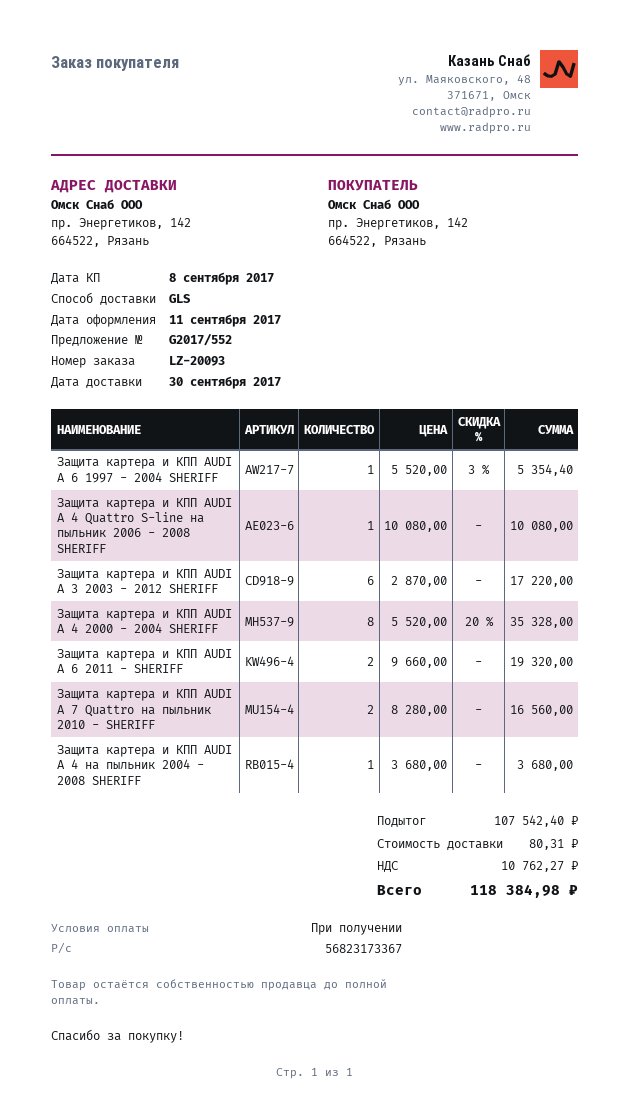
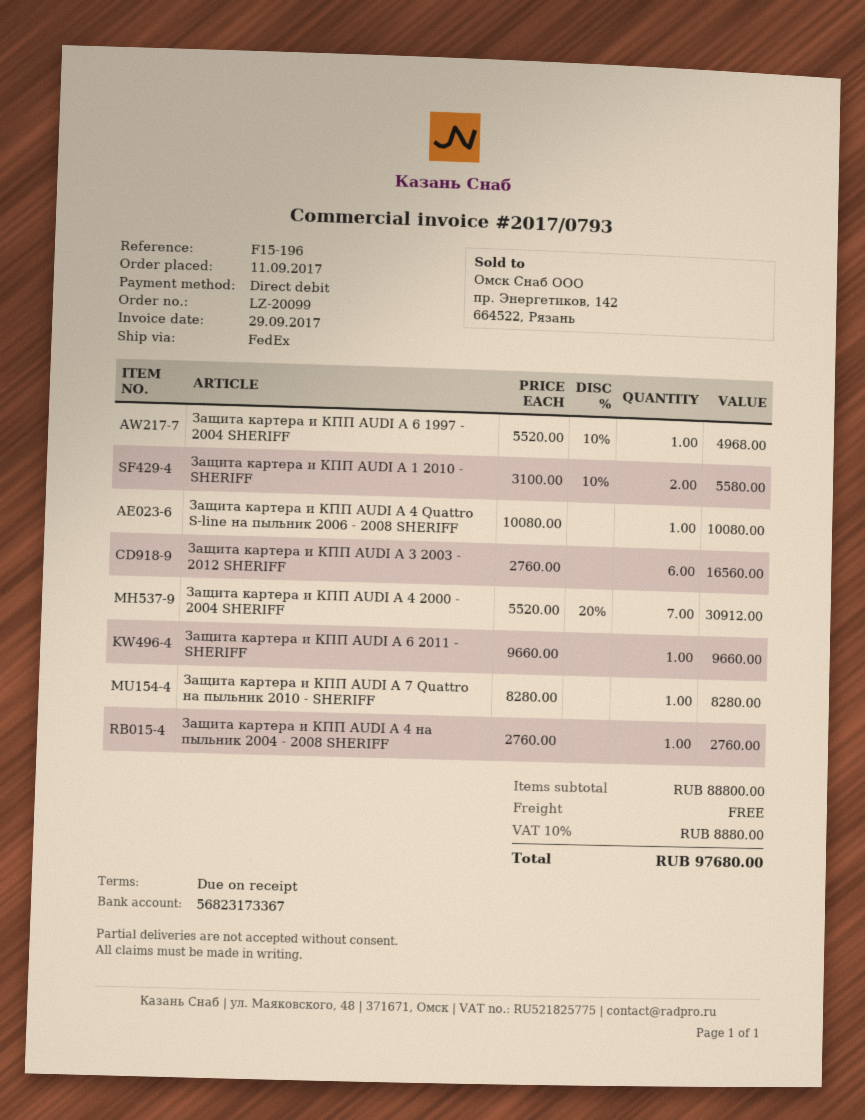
order number: LZ-20093 -> LZ-20099
shipping method: GLS -> FedEx
Защита картера и КПП AUDI A 6 1997 - 2004 SHERIFF: 1 x 5520.00 - 3% = 5354.40 -> 1 x 5520.00 - 10% = 4968.00
Защита картера и КПП AUDI A 3 2003 - 2012 SHERIFF: 6 x 2870.00 = 17220.00 -> 6 x 2760.00 = 16560.00
Защита картера и КПП AUDI A 4 2000 - 2004 SHERIFF: 8 x 5520.00 - 20% = 35328.00 -> 7 x 5520.00 - 20% = 30912.00
Защита картера и КПП AUDI A 6 2011 - SHERIFF: 2 x 9660.00 = 19320.00 -> 1 x 9660.00 = 9660.00
Защита картера и КПП AUDI A 7 Quattro на пыльник 2010 - SHERIFF: 2 x 8280.00 = 16560.00 -> 1 x 8280.00 = 8280.00
Защита картера и КПП AUDI A 4 на пыльник 2004 - 2008 SHERIFF: 1 x 3680.00 = 3680.00 -> 1 x 2760.00 = 2760.00
Защита картера и КПП AUDI A 1 2010 - SHERIFF: none -> 2 x 3100.00 - 10% = 5580.00
subtotal: 107542.40 -> 88800.00
shipping: 80.31 -> 0.00
tax: 10762.27 -> 8880.00
total: 118384.98 -> 97680.00

